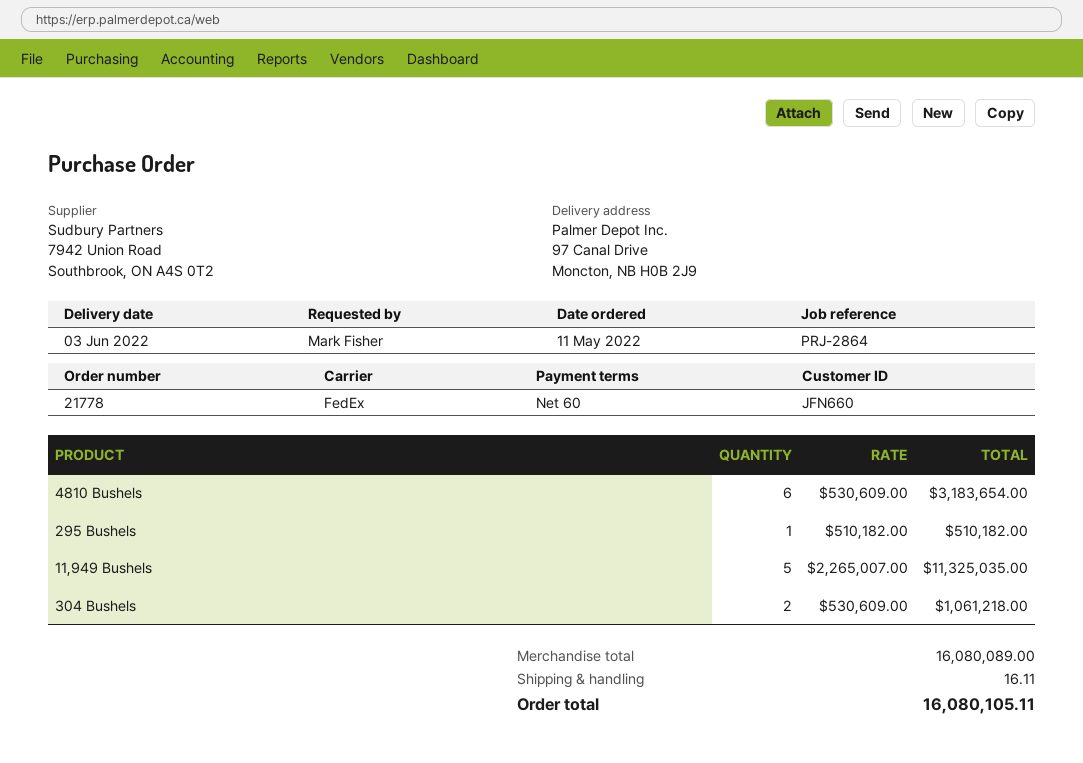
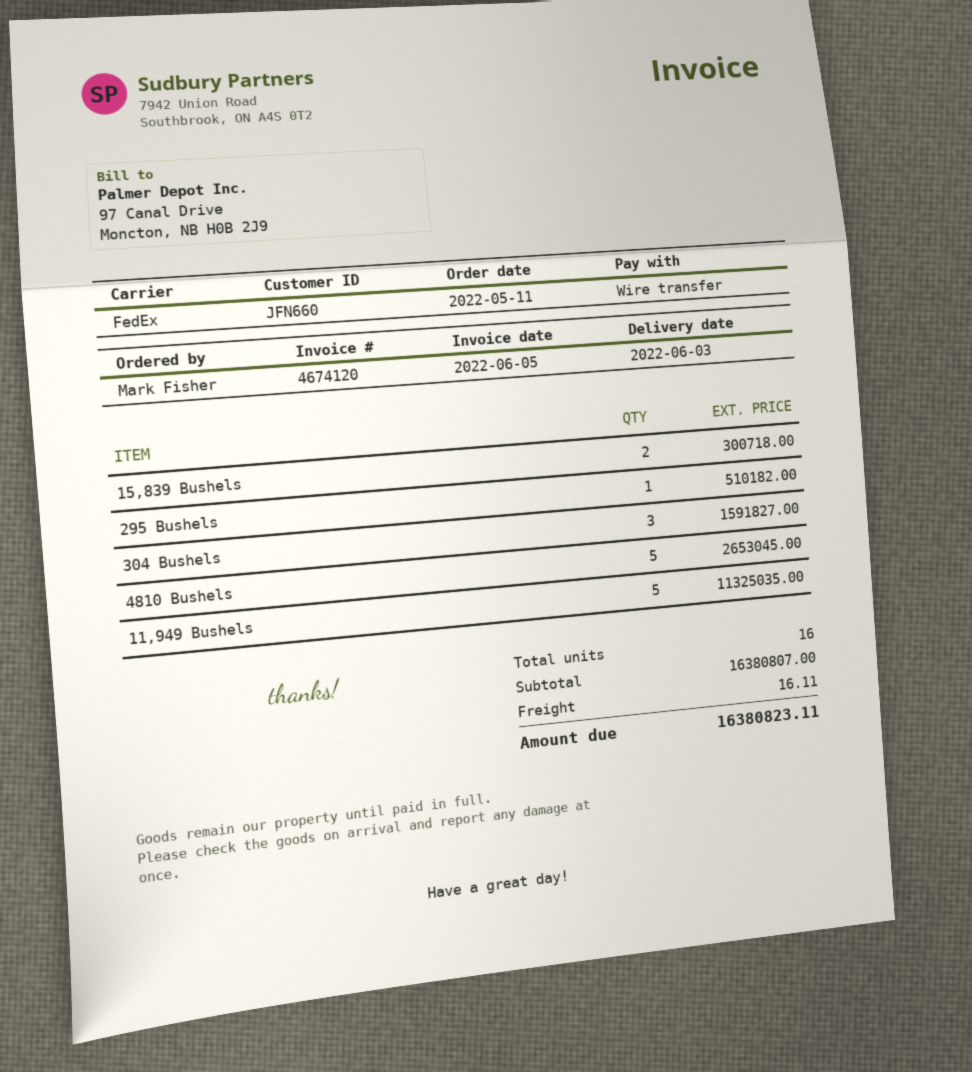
4810 Bushels: 6 for 3183654.00 -> 5 for 2653045.00
304 Bushels: 2 for 1061218.00 -> 3 for 1591827.00
15,839 Bushels: none -> 2 for 300718.00
subtotal: 16080089.00 -> 16380807.00
total: 16080105.11 -> 16380823.11

